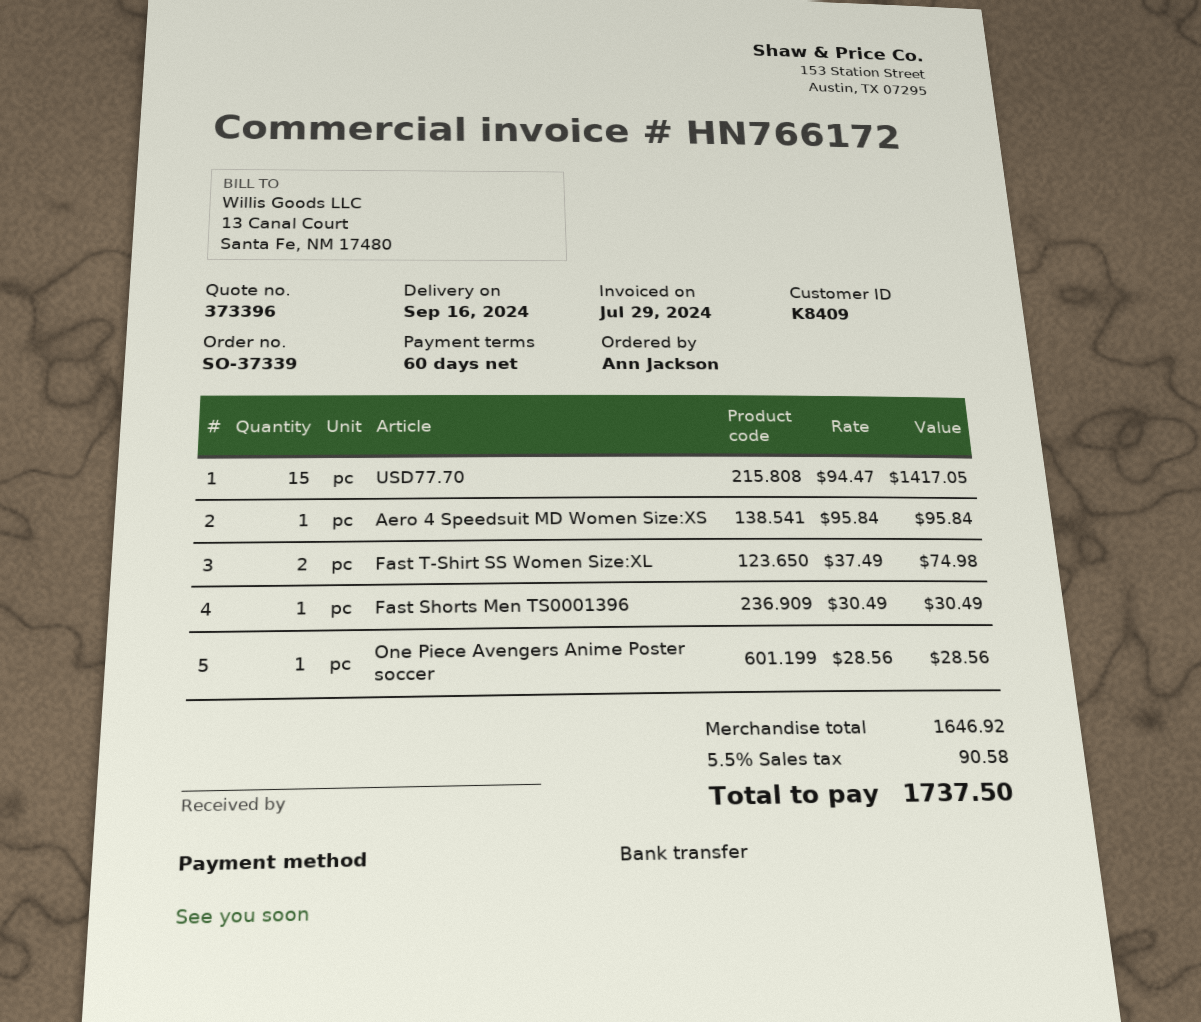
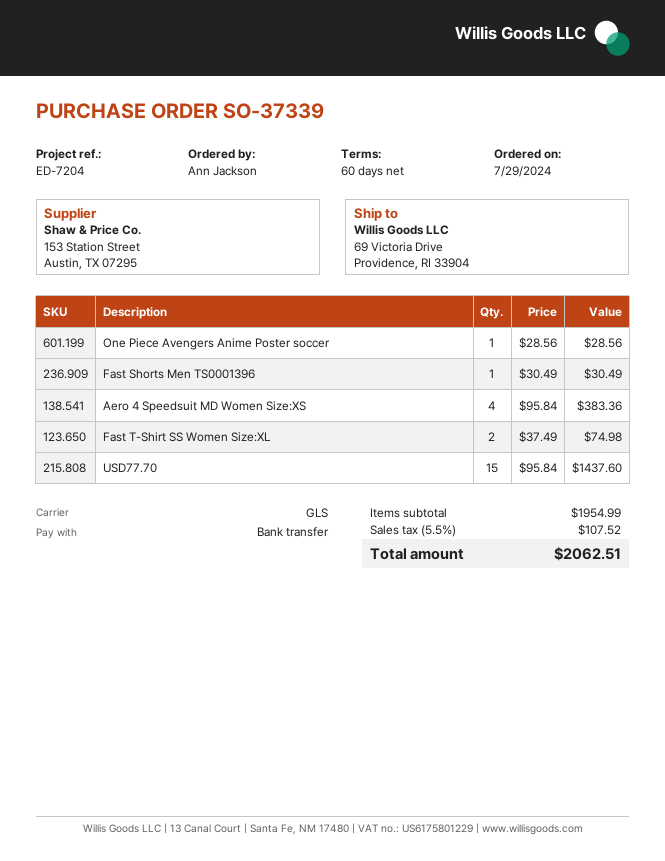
USD77.70: 15 x 94.47 = 1417.05 -> 15 x 95.84 = 1437.60
Aero 4 Speedsuit MD Women Size:XS: 1 x 95.84 = 95.84 -> 4 x 95.84 = 383.36
subtotal: 1646.92 -> 1954.99
tax: 5.5% = 90.58 -> 5.5% = 107.52
total: 1737.50 -> 2062.51

